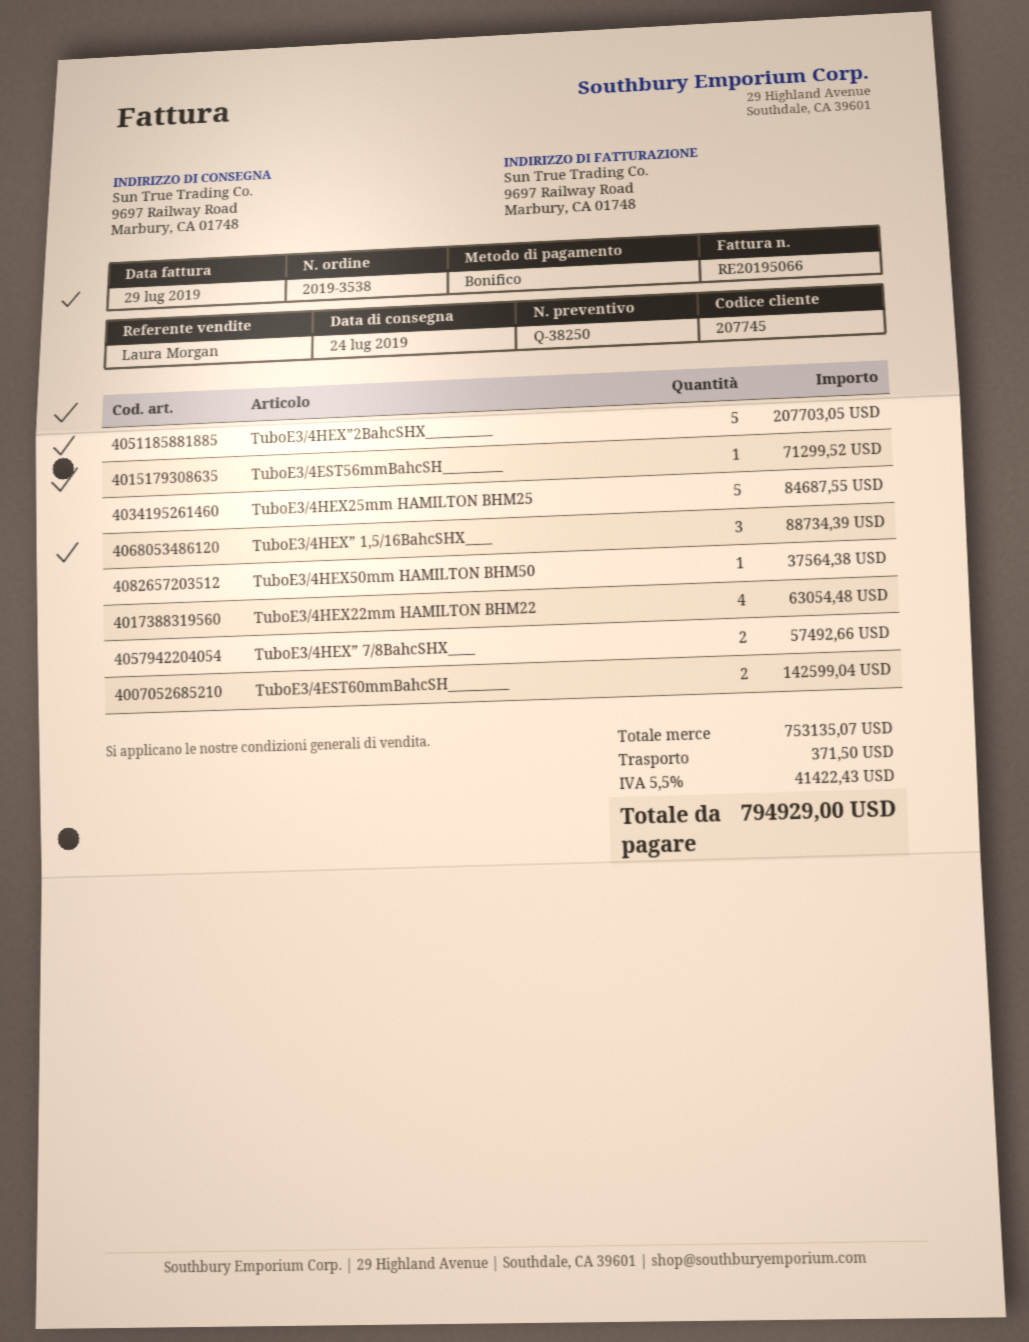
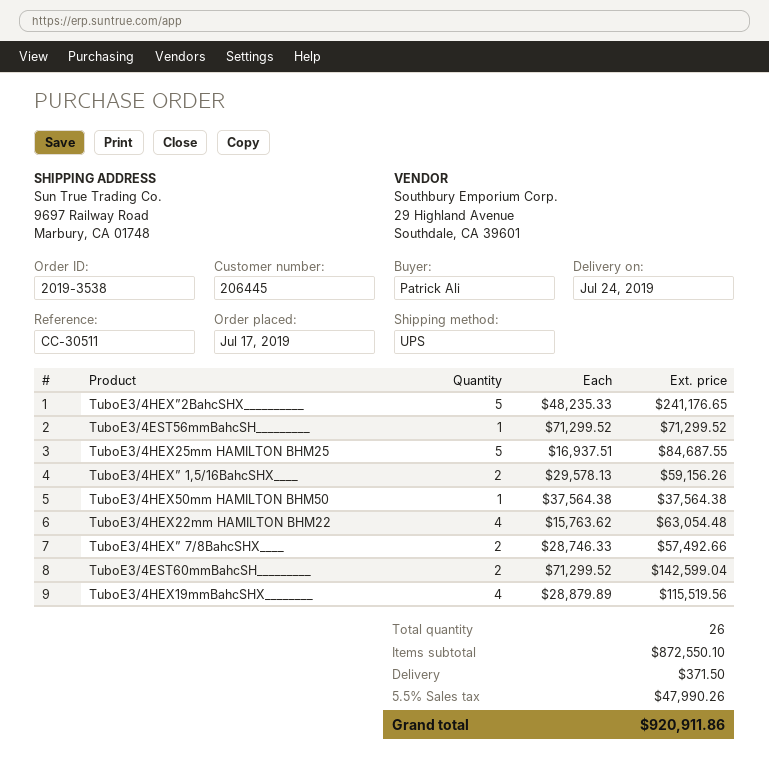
customer number: 207745 -> 206445
TuboE3/4HEX”2BahcSHX__________: 5 for 207703.05 -> 5 for 241176.65
TuboE3/4HEX” 1,5/16BahcSHX____: 3 for 88734.39 -> 2 for 59156.26
TuboE3/4HEX19mmBahcSHX________: none -> 4 for 115519.56
subtotal: 753135.07 -> 872550.10
tax: 5.5% = 41422.43 -> 5.5% = 47990.26
total: 794929.00 -> 920911.86

